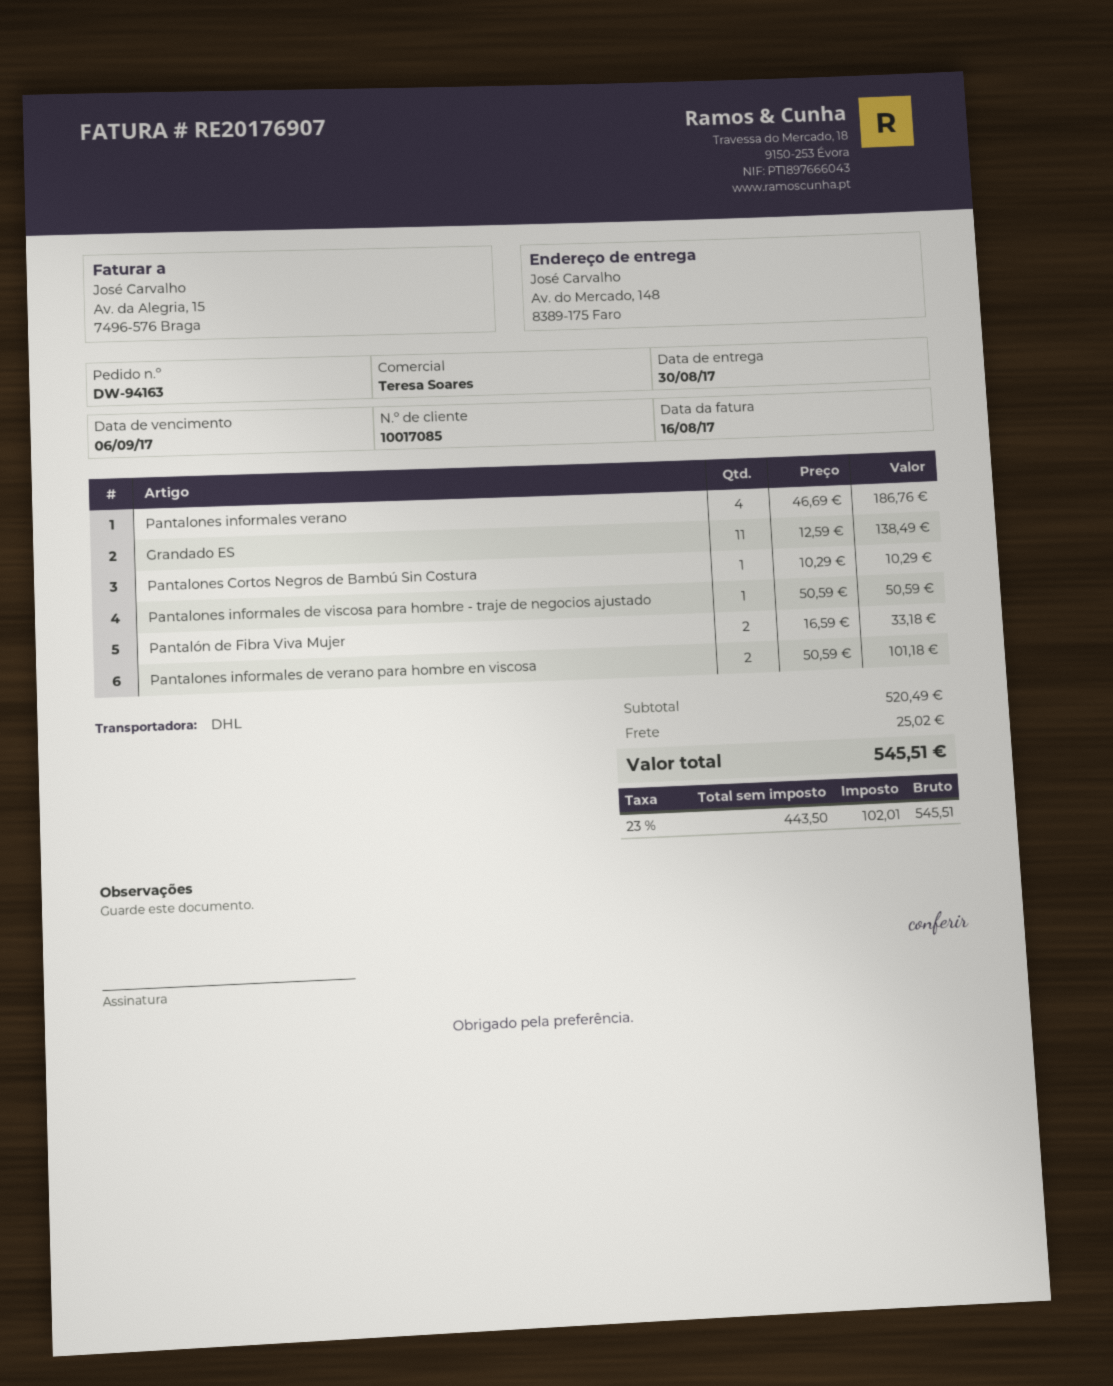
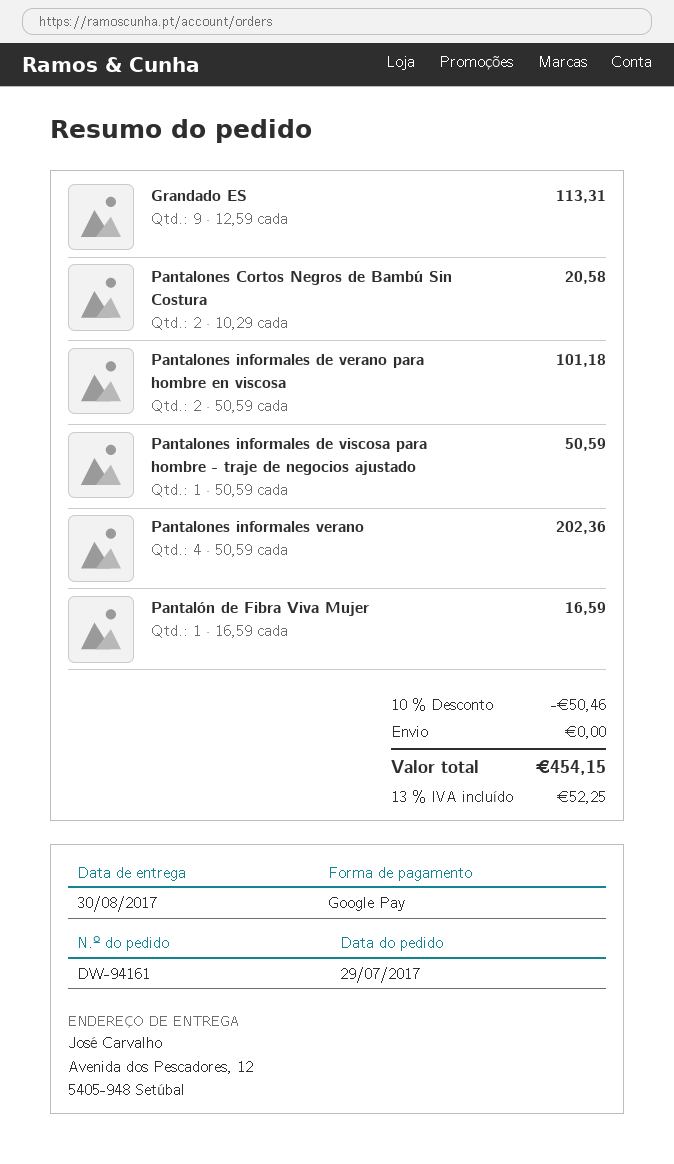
order number: DW-94163 -> DW-94161
ship to: Av. do Mercado, 148, 8389-175 Faro -> Avenida dos Pescadores, 12, 5405-948 Setúbal
Pantalones informales verano: 4 x 46.69 = 186.76 -> 4 x 50.59 = 202.36
Grandado ES: 11 x 12.59 = 138.49 -> 9 x 12.59 = 113.31
Pantalones Cortos Negros de Bambú Sin Costura: 1 x 10.29 = 10.29 -> 2 x 10.29 = 20.58
Pantalón de Fibra Viva Mujer: 2 x 16.59 = 33.18 -> 1 x 16.59 = 16.59
discount: none -> 10% = 50.46
shipping: 25.02 -> 0.00
tax: 23% = 102.01 -> 13% = 52.25
total: 545.51 -> 454.15

